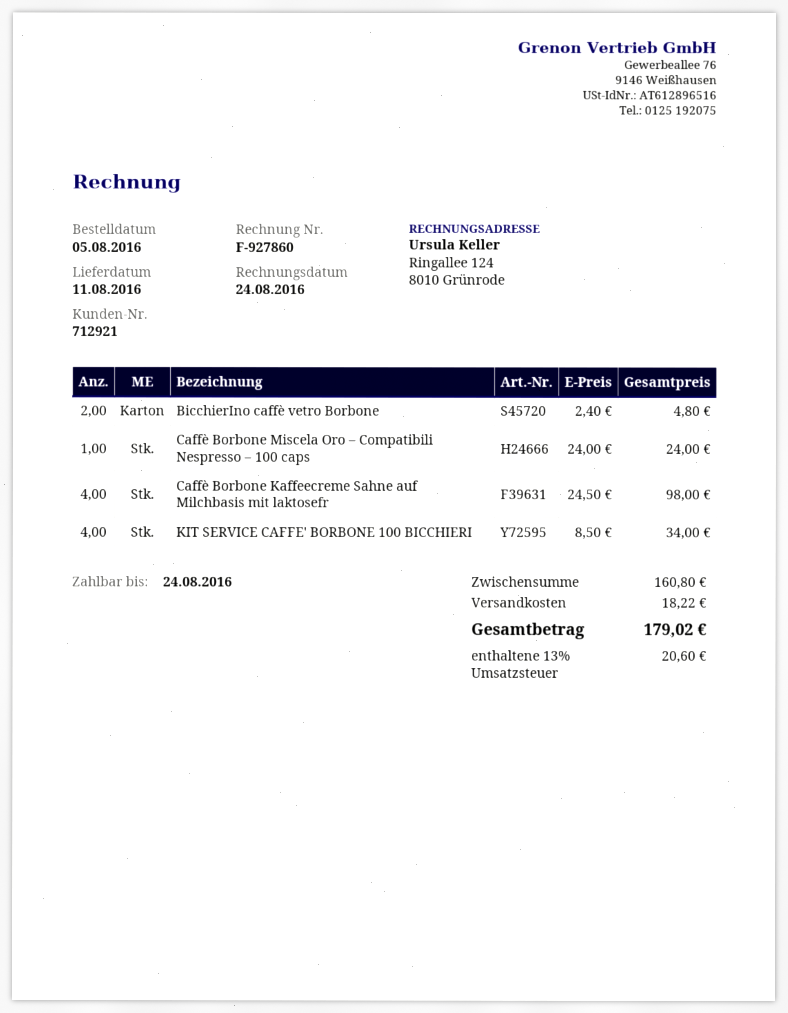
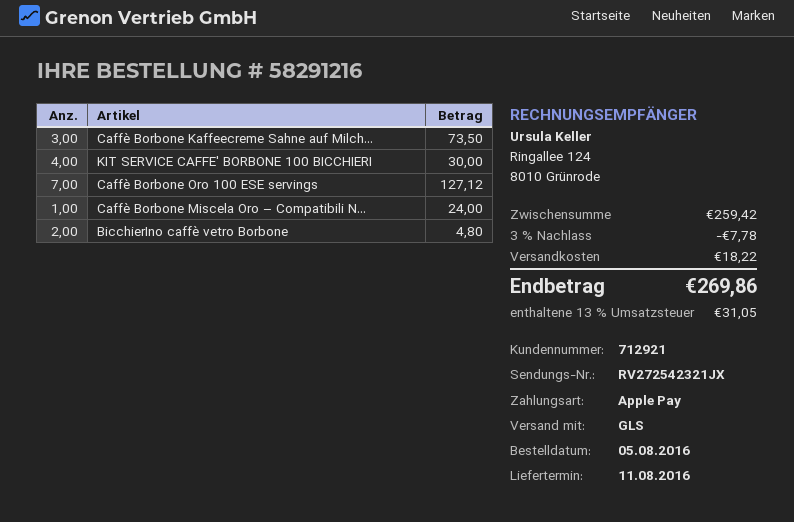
Caffè Borbone Kaffeecreme Sahne auf Milchbasis mit laktosefr: 4 for 98.00 -> 3 for 73.50
KIT SERVICE CAFFE' BORBONE 100 BICCHIERI: 4 for 34.00 -> 4 for 30.00
Caffè Borbone Oro 100 ESE servings: none -> 7 for 127.12
subtotal: 160.80 -> 259.42
discount: none -> 3% = 7.78
tax: 13% = 20.60 -> 13% = 31.05
total: 179.02 -> 269.86

